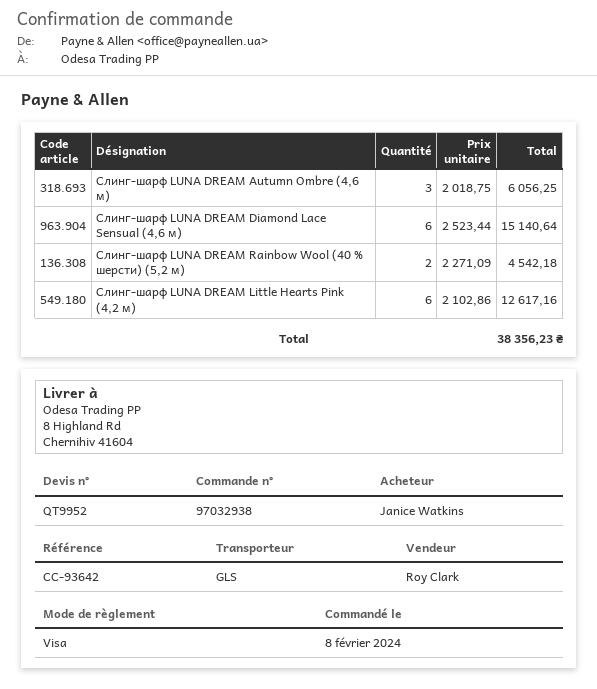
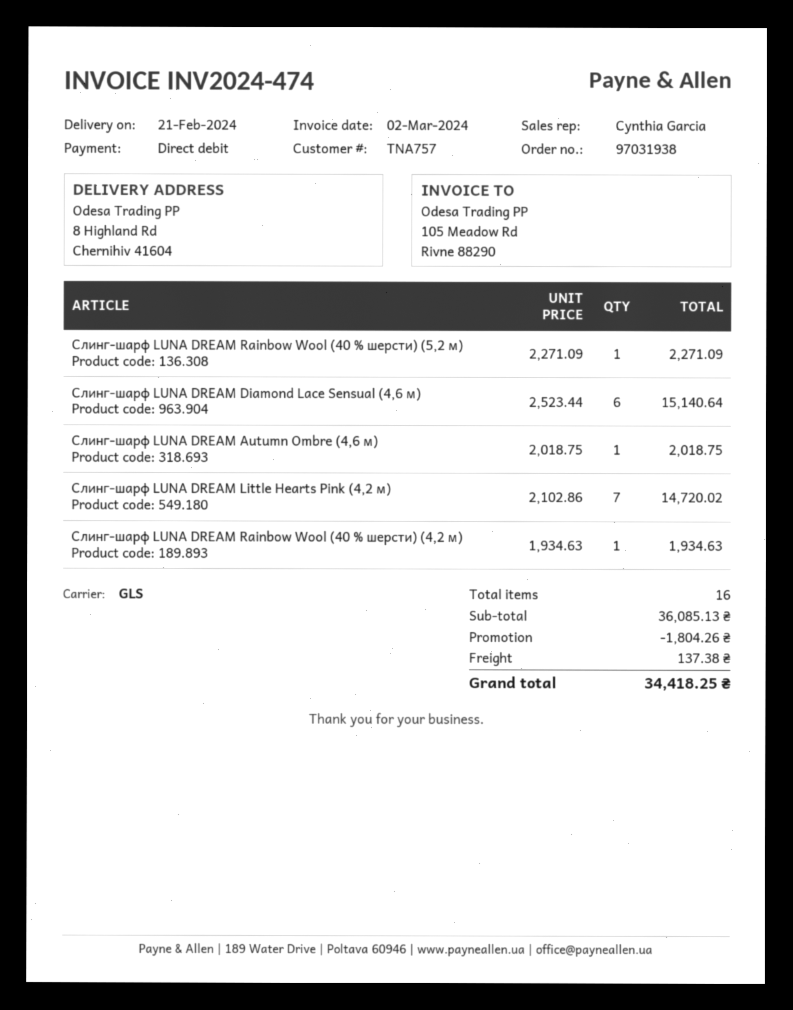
order number: 97032938 -> 97031938
sales rep: Roy Clark -> Cynthia Garcia
payment method: Visa -> direct debit
Слинг-шарф LUNA DREAM Autumn Ombre (4,6 м): 3 x 2018.75 = 6056.25 -> 1 x 2018.75 = 2018.75
Слинг-шарф LUNA DREAM Rainbow Wool (40 % шерсти) (5,2 м): 2 x 2271.09 = 4542.18 -> 1 x 2271.09 = 2271.09
Слинг-шарф LUNA DREAM Little Hearts Pink (4,2 м): 6 x 2102.86 = 12617.16 -> 7 x 2102.86 = 14720.02
Слинг-шарф LUNA DREAM Rainbow Wool (40 % шерсти) (4,2 м): none -> 1 x 1934.63 = 1934.63
discount: none -> 1804.26
shipping: none -> 137.38
total: 38356.23 -> 34418.25

